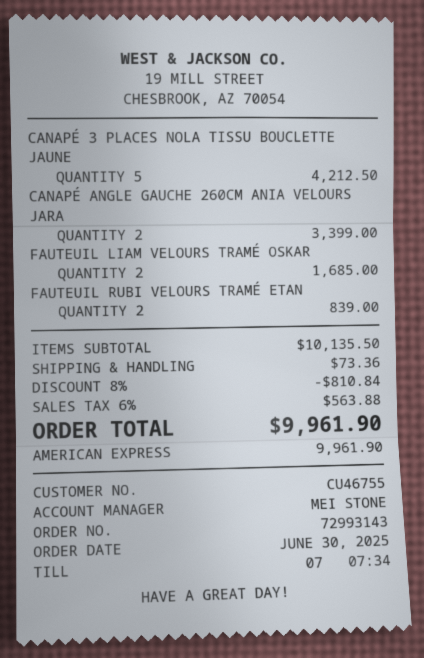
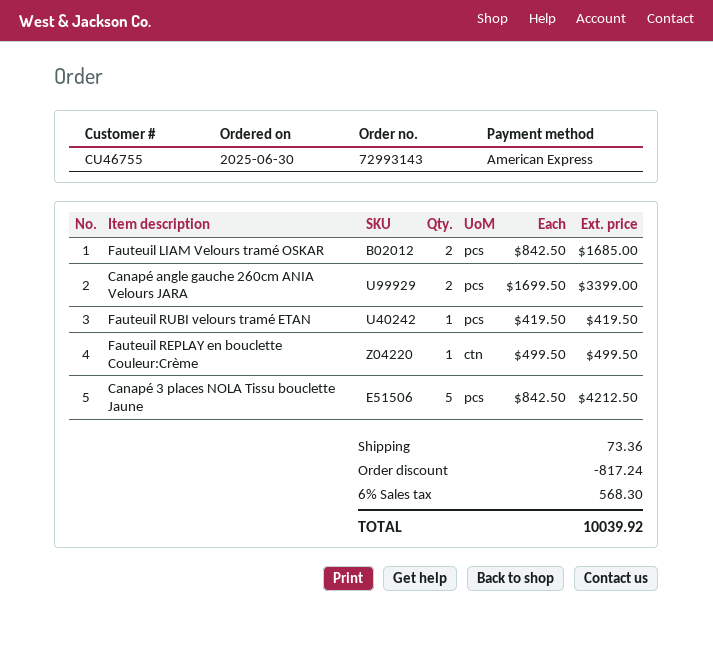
FAUTEUIL RUBI VELOURS TRAMÉ ETAN: 2 for 839.00 -> 1 for 419.50
Fauteuil REPLAY en bouclette Couleur:Crème: none -> 1 for 499.50
discount: 810.84 -> 817.24
tax: 6% = 563.88 -> 6% = 568.30
total: 9961.90 -> 10039.92

